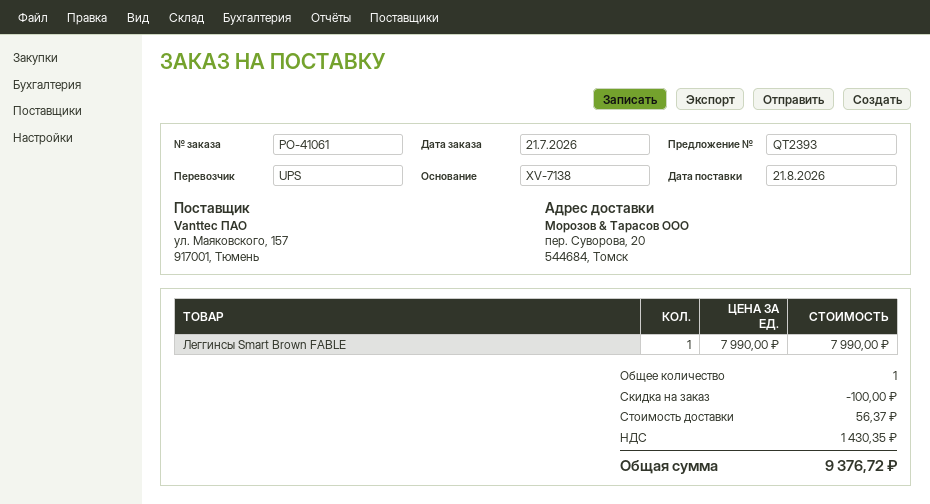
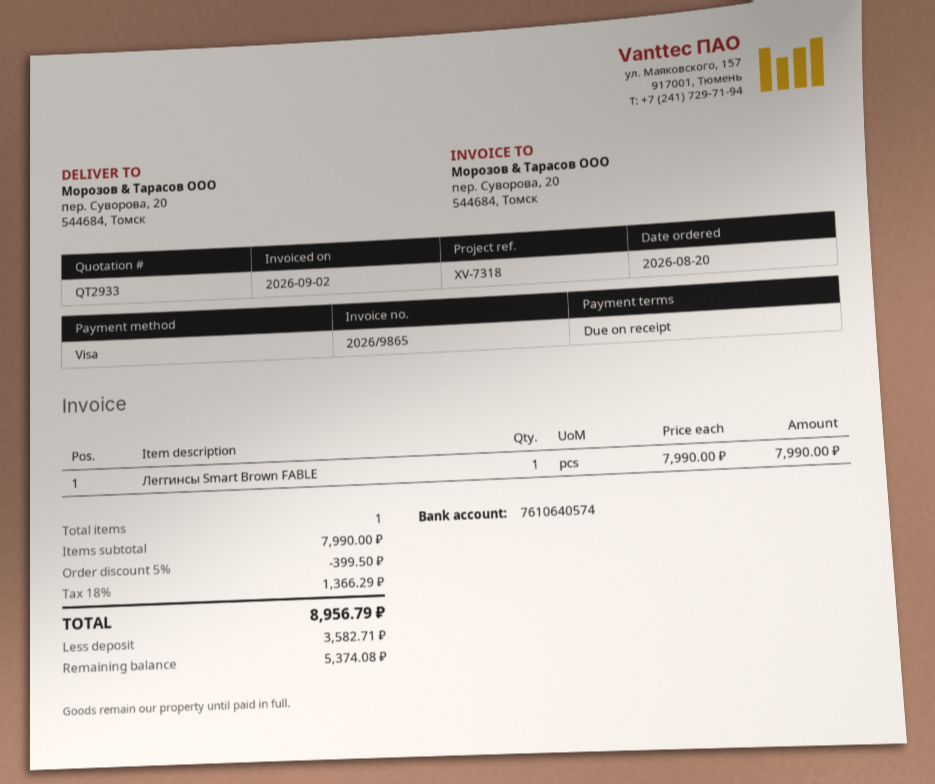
quote number: QT2393 -> QT2933
order date: 2026-07-21 -> 2026-08-20
reference: XV-7138 -> XV-7318
discount: 100.00 -> 399.50
shipping: 56.37 -> none
tax: 1430.35 -> 1366.29
total: 9376.72 -> 8956.79

